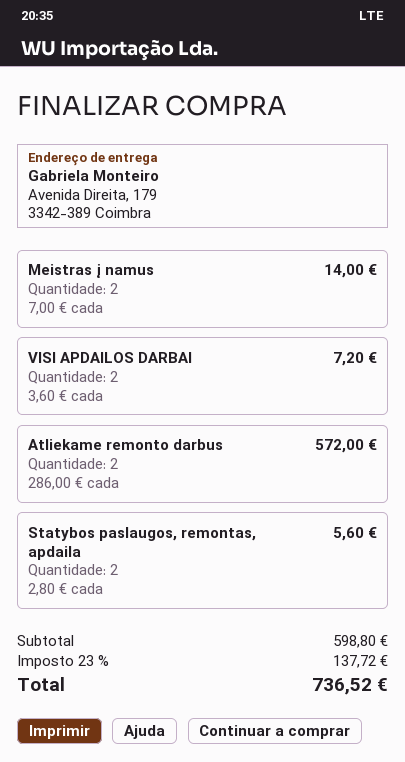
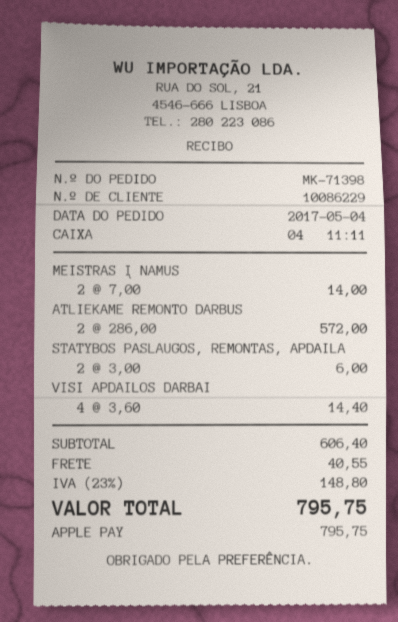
VISI APDAILOS DARBAI: 2 x 3.60 = 7.20 -> 4 x 3.60 = 14.40
Statybos paslaugos, remontas, apdaila: 2 x 2.80 = 5.60 -> 2 x 3.00 = 6.00
subtotal: 598.80 -> 606.40
shipping: none -> 40.55
tax: 23% = 137.72 -> 23% = 148.80
total: 736.52 -> 795.75

